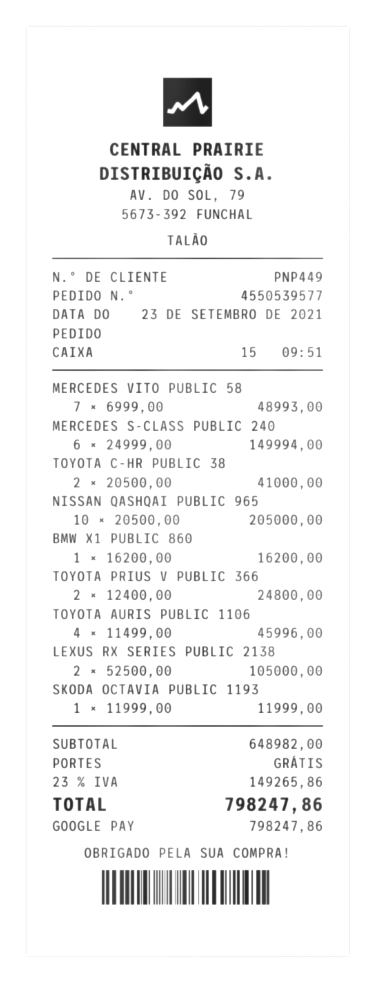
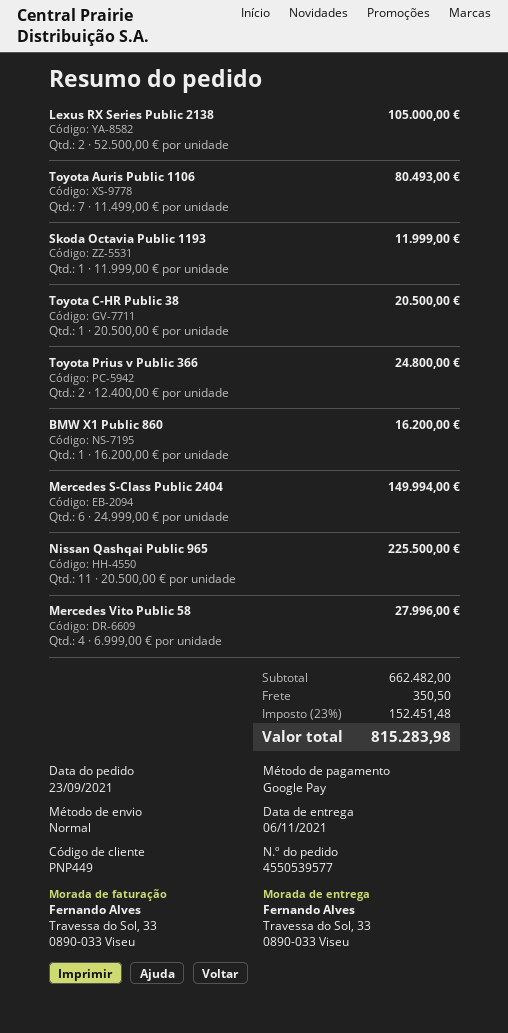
MERCEDES VITO PUBLIC 58: 7 x 6999.00 = 48993.00 -> 4 x 6999.00 = 27996.00
TOYOTA C-HR PUBLIC 38: 2 x 20500.00 = 41000.00 -> 1 x 20500.00 = 20500.00
NISSAN QASHQAI PUBLIC 965: 10 x 20500.00 = 205000.00 -> 11 x 20500.00 = 225500.00
TOYOTA AURIS PUBLIC 1106: 4 x 11499.00 = 45996.00 -> 7 x 11499.00 = 80493.00
subtotal: 648982.00 -> 662482.00
shipping: 0.00 -> 350.50
tax: 23% = 149265.86 -> 23% = 152451.48
total: 798247.86 -> 815283.98

